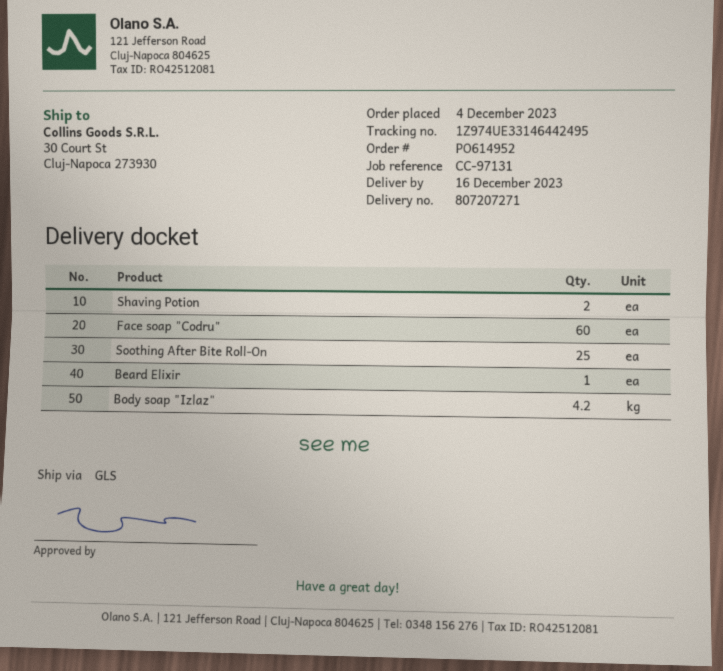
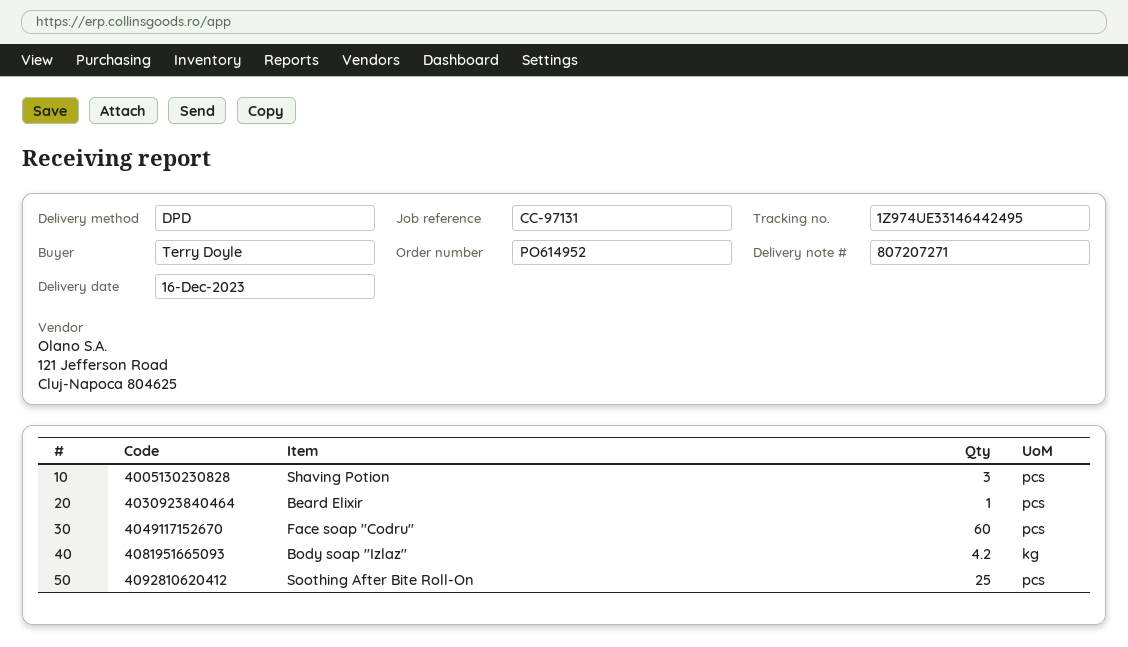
shipping method: GLS -> DPD
Shaving Potion: 2 -> 3

